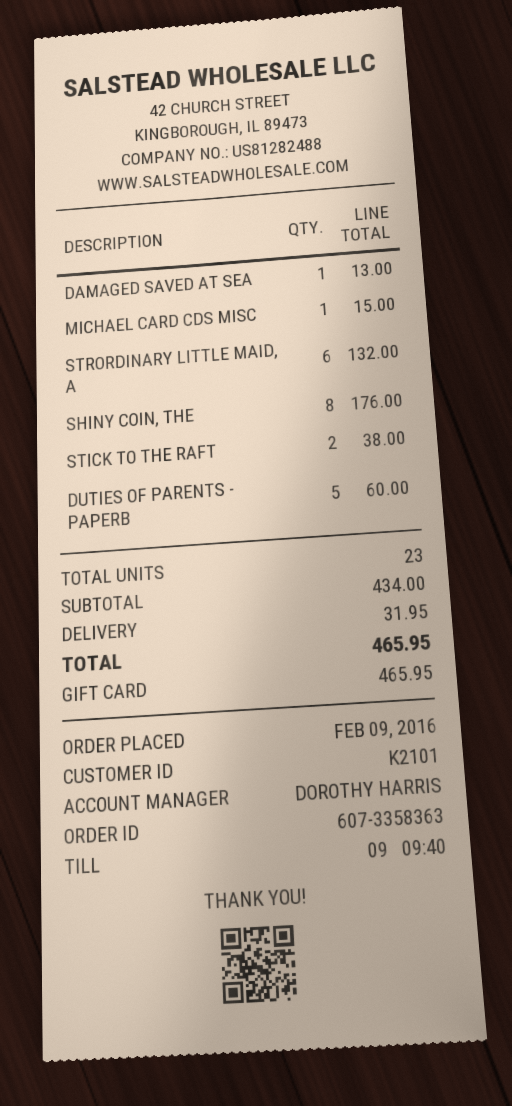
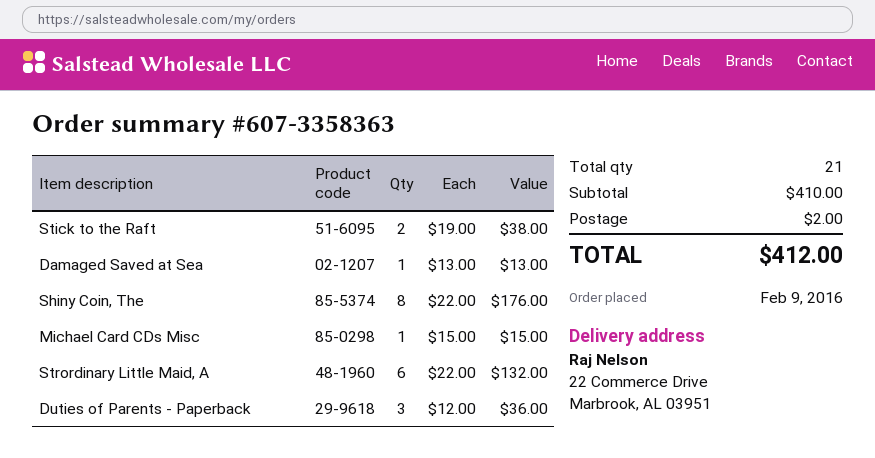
DUTIES OF PARENTS - PAPERB: 5 for 60.00 -> 3 for 36.00
total quantity: 23 -> 21
subtotal: 434.00 -> 410.00
shipping: 31.95 -> 2.00
total: 465.95 -> 412.00

